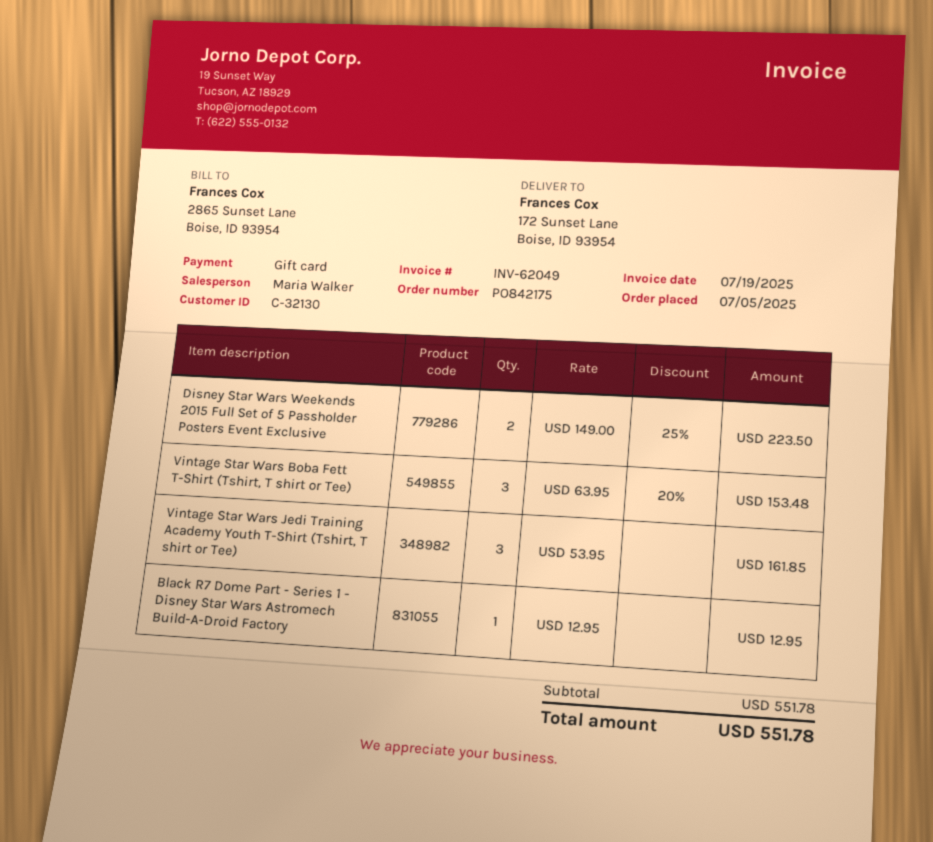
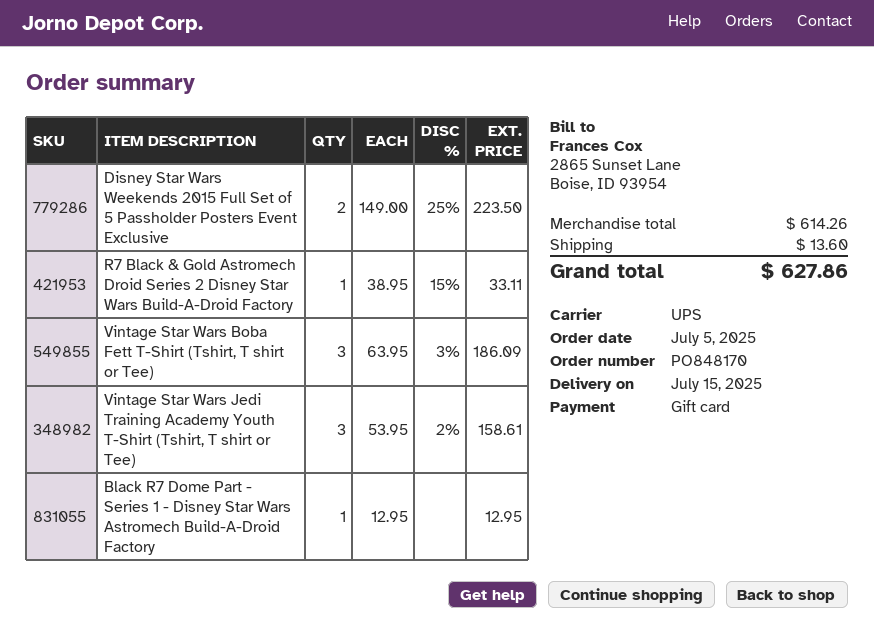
order number: PO842175 -> PO848170
Vintage Star Wars Boba Fett T-Shirt (Tshirt, T shirt or Tee): 3 x 63.95 - 20% = 153.48 -> 3 x 63.95 - 3% = 186.09
Vintage Star Wars Jedi Training Academy Youth T-Shirt (Tshirt, T shirt or Tee): 3 x 53.95 = 161.85 -> 3 x 53.95 - 2% = 158.61
R7 Black & Gold Astromech Droid Series 2 Disney Star Wars Build-A-Droid Factory: none -> 1 x 38.95 - 15% = 33.11
subtotal: 551.78 -> 614.26
shipping: none -> 13.60
total: 551.78 -> 627.86

